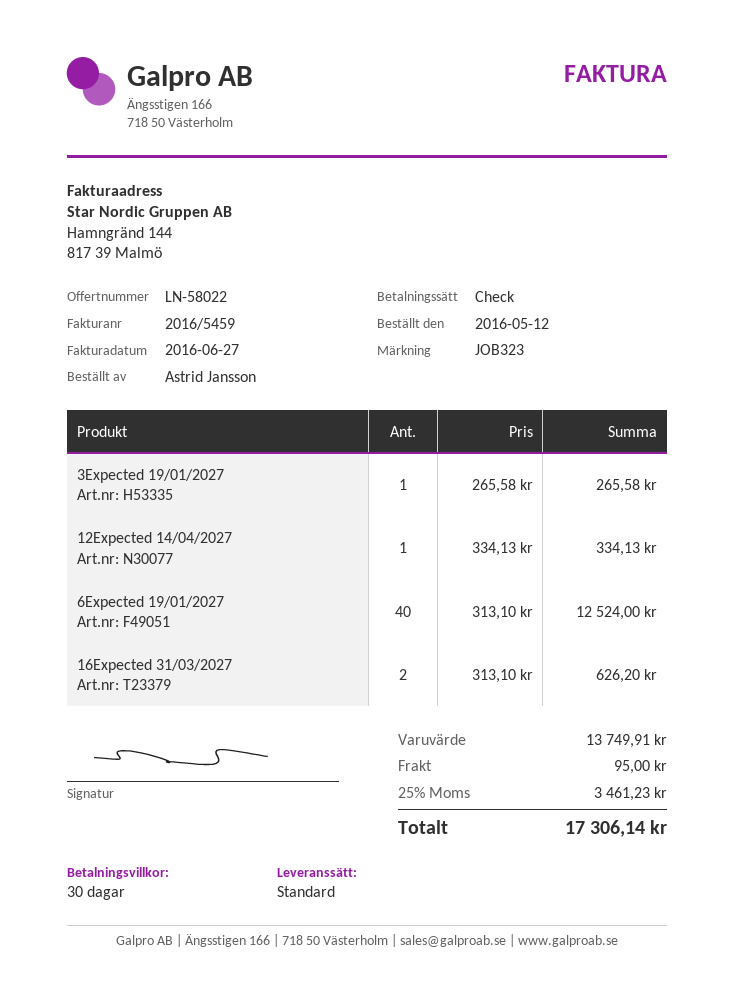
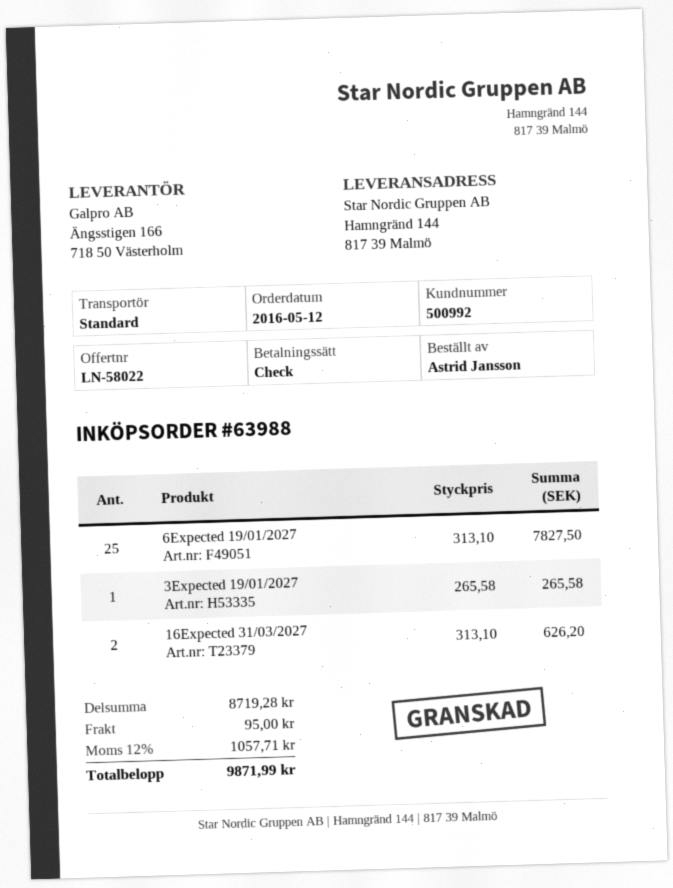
12Expected 14/04/2027: 1 x 334.13 = 334.13 -> none
6Expected 19/01/2027: 40 x 313.10 = 12524.00 -> 25 x 313.10 = 7827.50
subtotal: 13749.91 -> 8719.28
tax: 25% = 3461.23 -> 12% = 1057.71
total: 17306.14 -> 9871.99

